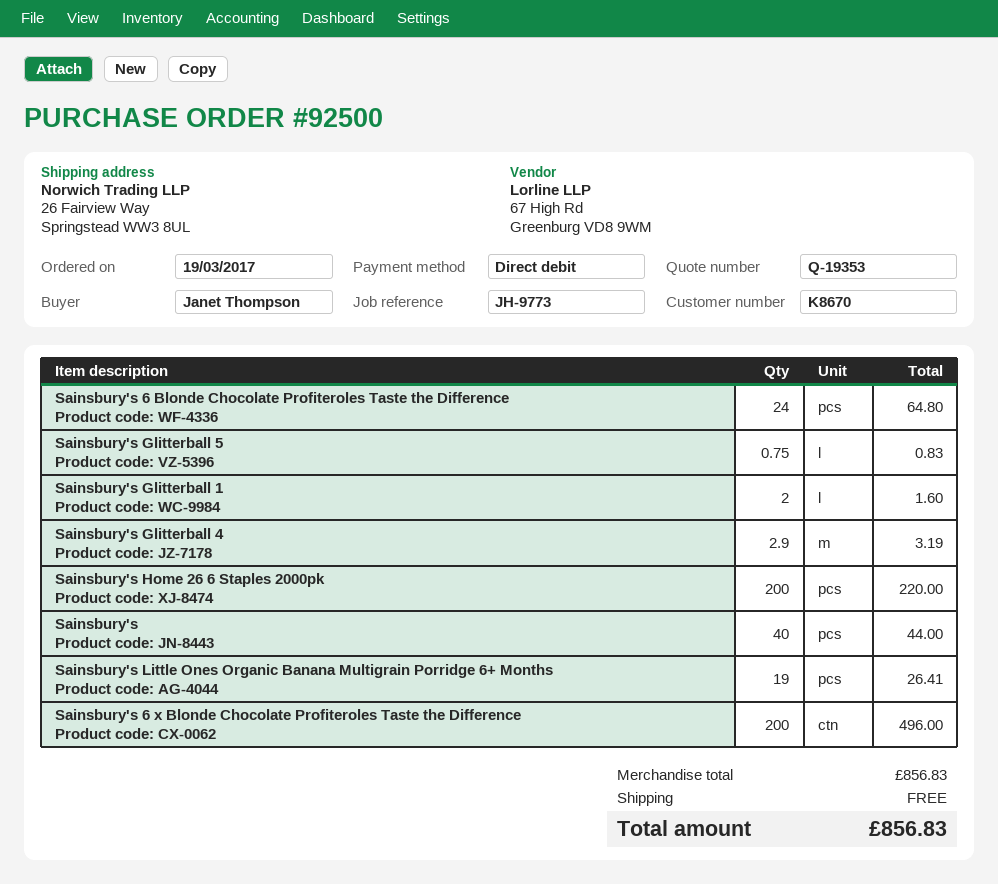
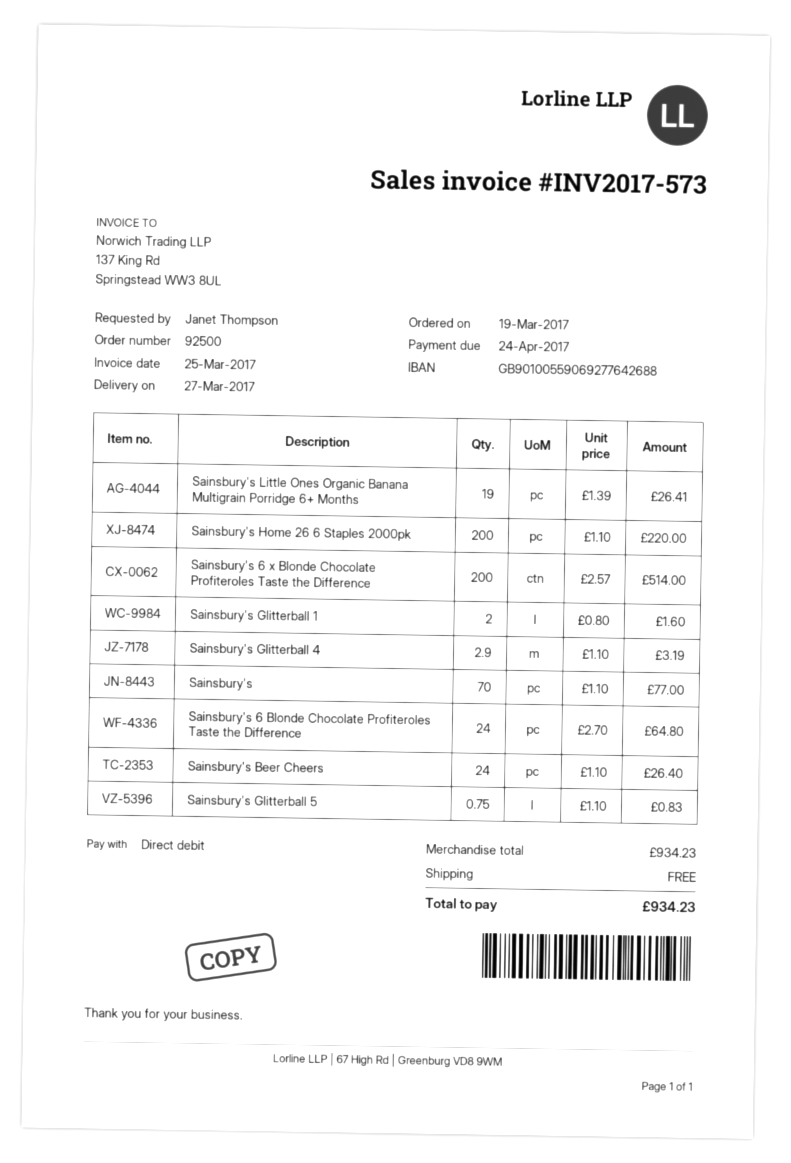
Sainsbury's: 40 for 44.00 -> 70 for 77.00
Sainsbury's 6 x Blonde Chocolate Profiteroles Taste the Difference: 200 for 496.00 -> 200 for 514.00
Sainsbury's Beer Cheers: none -> 24 for 26.40
subtotal: 856.83 -> 934.23
total: 856.83 -> 934.23

